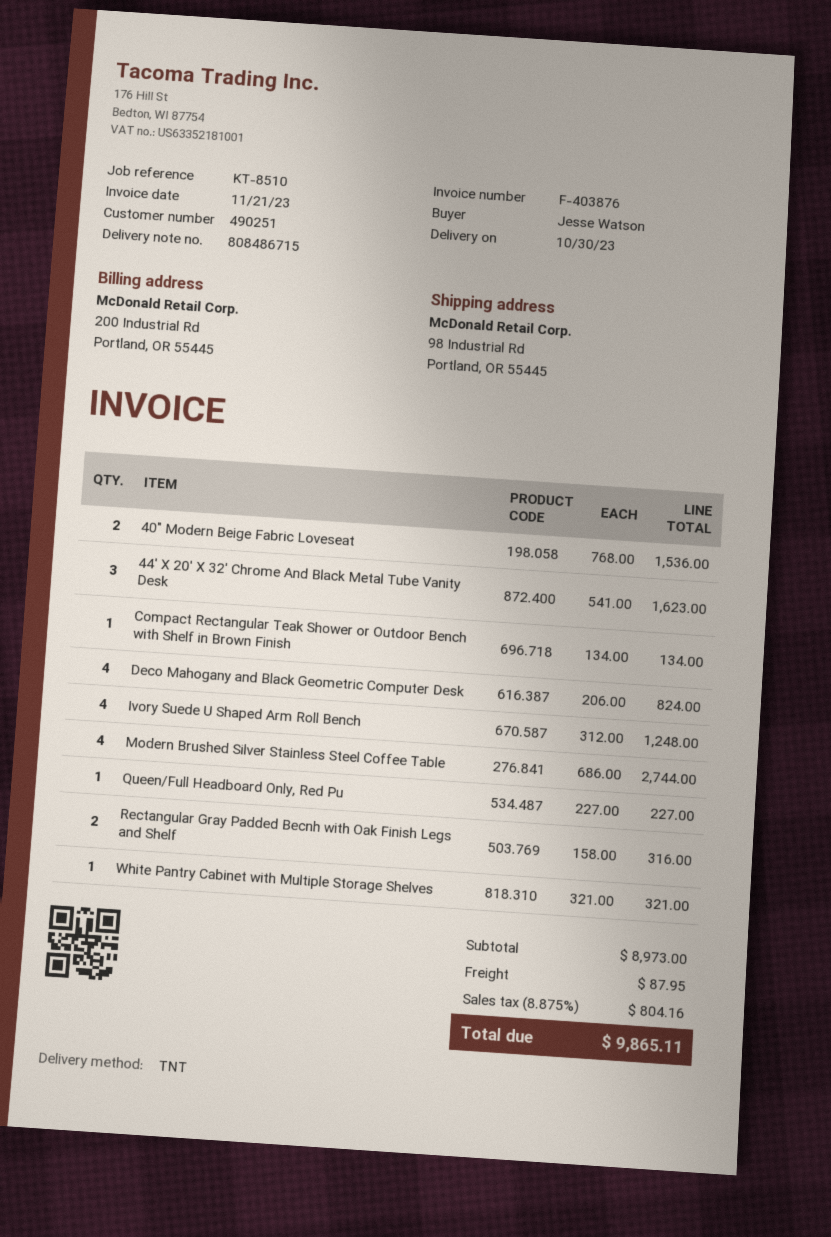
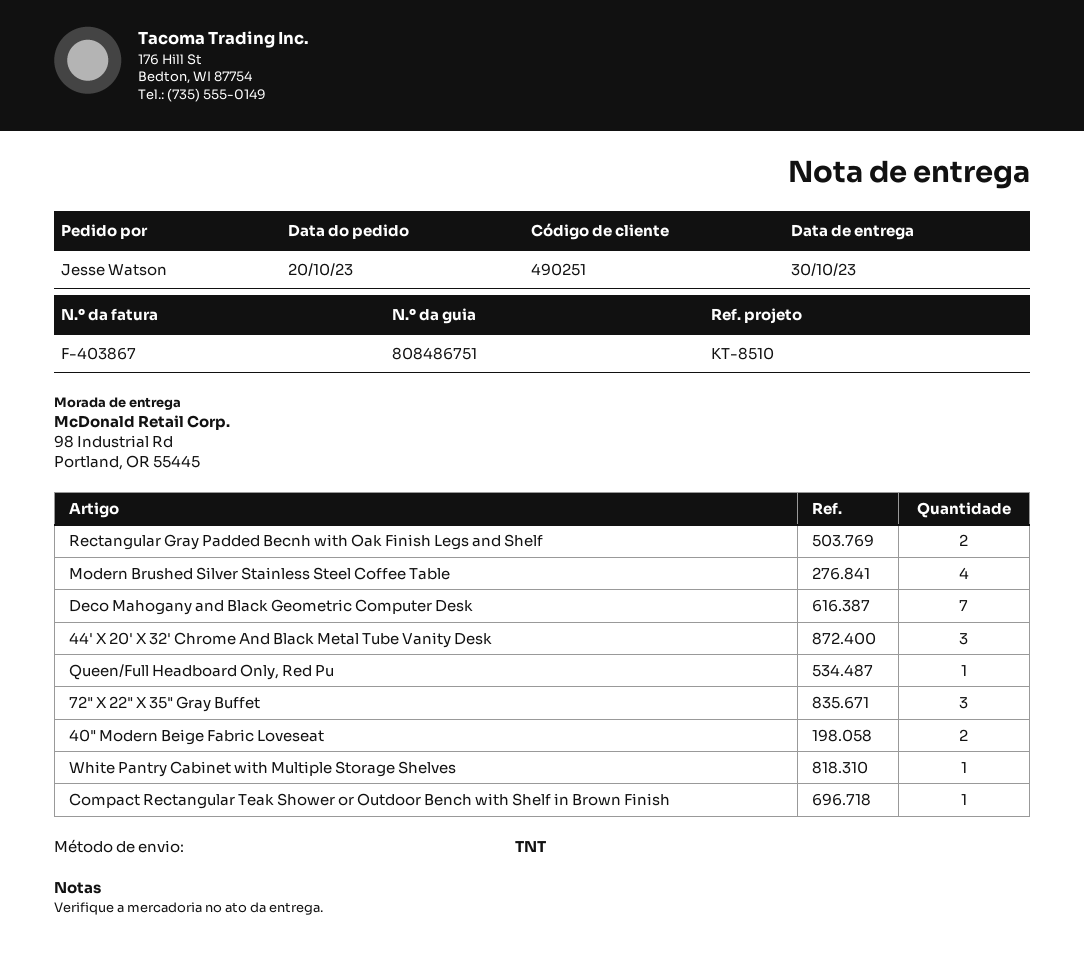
delivery note number: 808486715 -> 808486751
invoice number: F-403876 -> F-403867
Deco Mahogany and Black Geometric Computer Desk: 4 -> 7
Ivory Suede U Shaped Arm Roll Bench: 4 -> none
72" X 22" X 35" Gray Buffet: none -> 3

